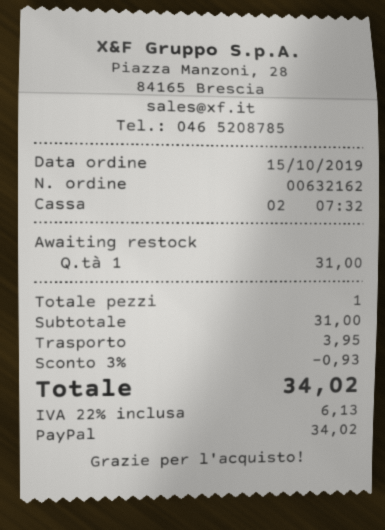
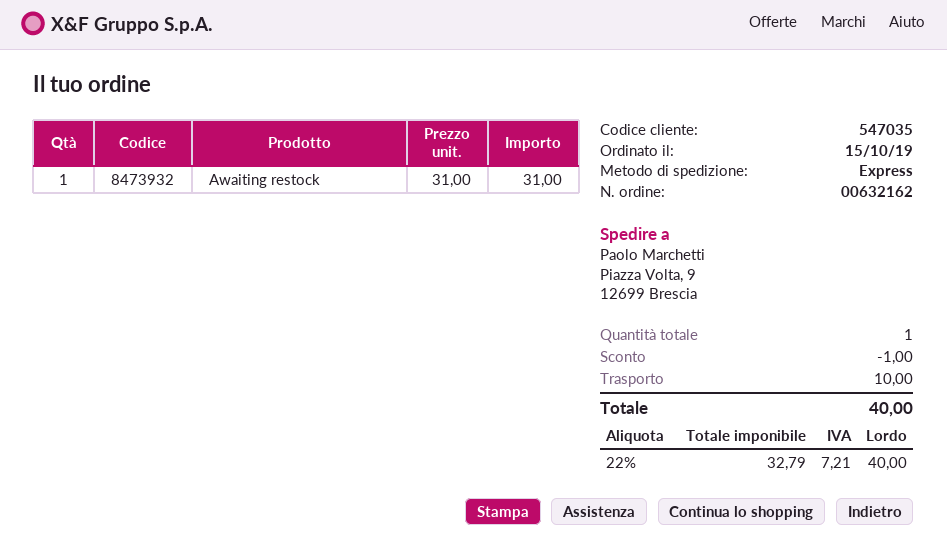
discount: 0.93 -> 1.00
shipping: 3.95 -> 10.00
tax: 22% = 6.13 -> 22% = 7.21
total: 34.02 -> 40.00

